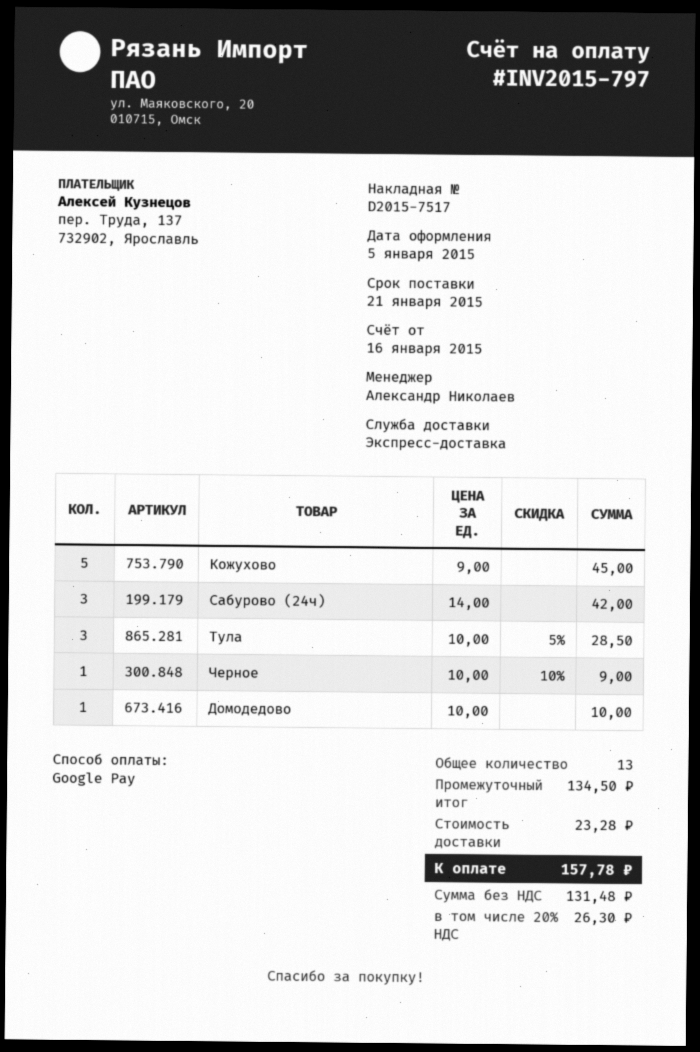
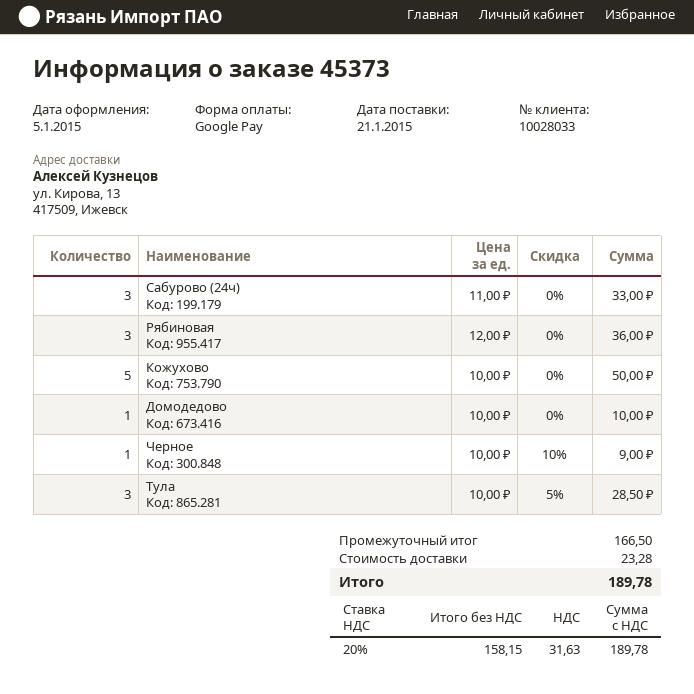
Кожухово: 5 x 9.00 = 45.00 -> 5 x 10.00 = 50.00
Сабурово (24ч): 3 x 14.00 = 42.00 -> 3 x 11.00 = 33.00
Рябиновая: none -> 3 x 12.00 = 36.00
subtotal: 134.50 -> 166.50
net: 131.48 -> 158.15
tax: 20% = 26.30 -> 20% = 31.63
total: 157.78 -> 189.78

